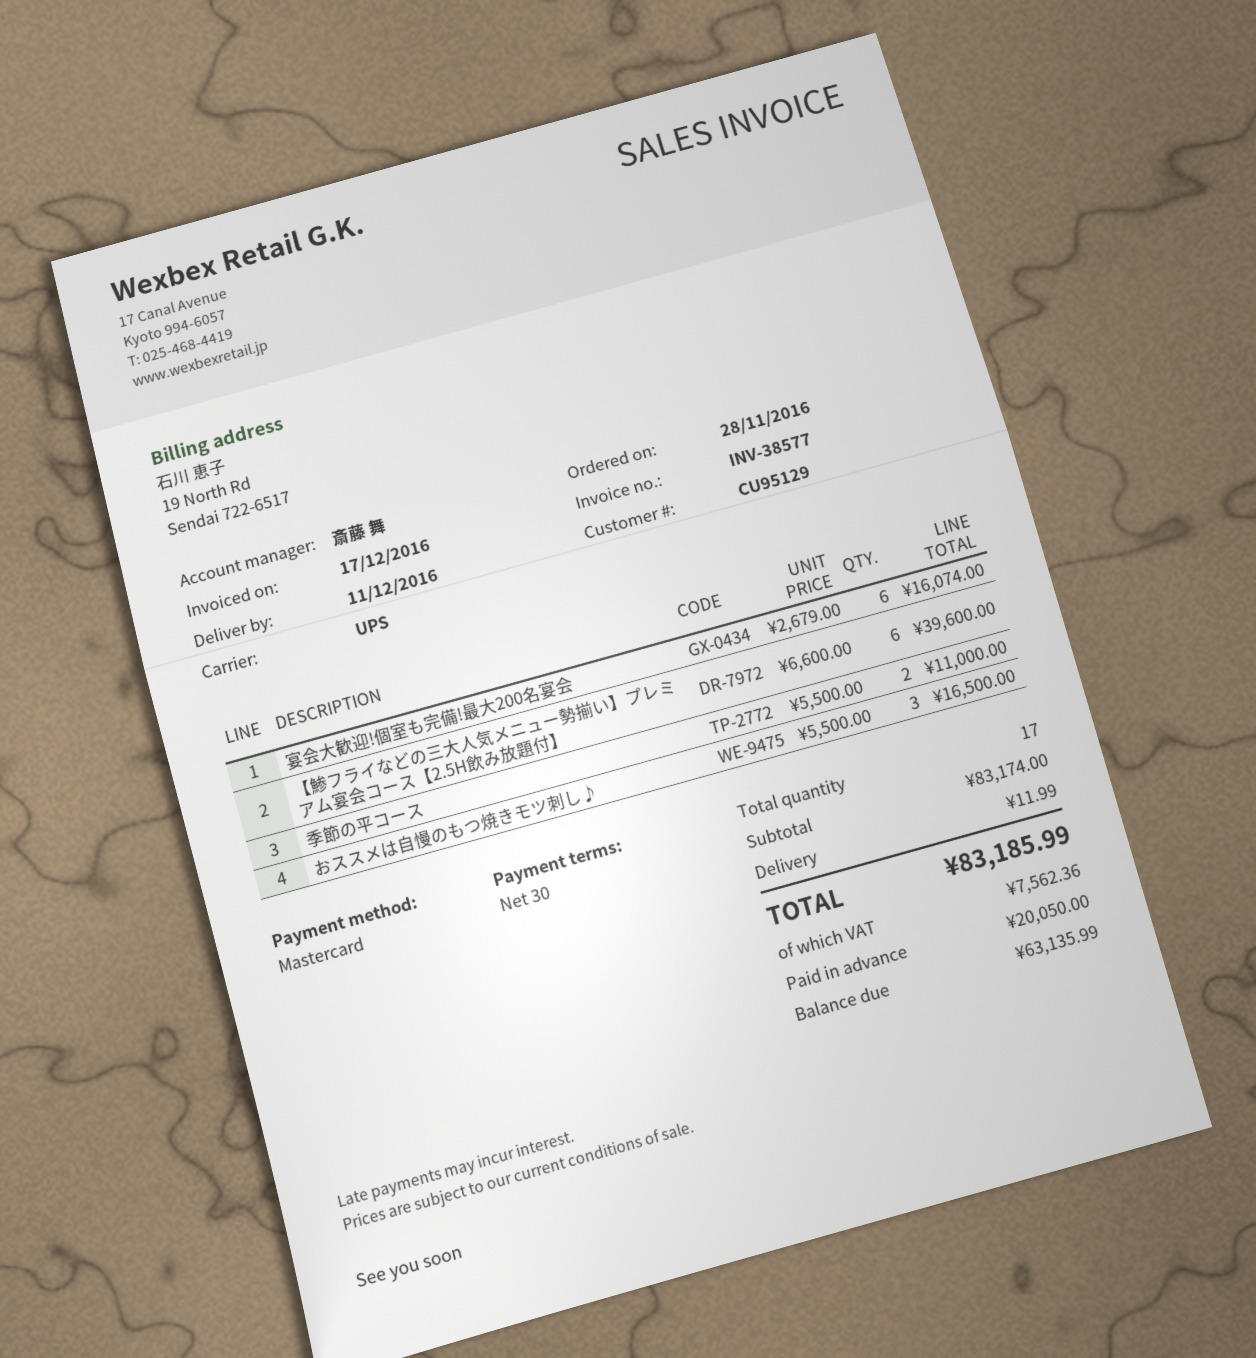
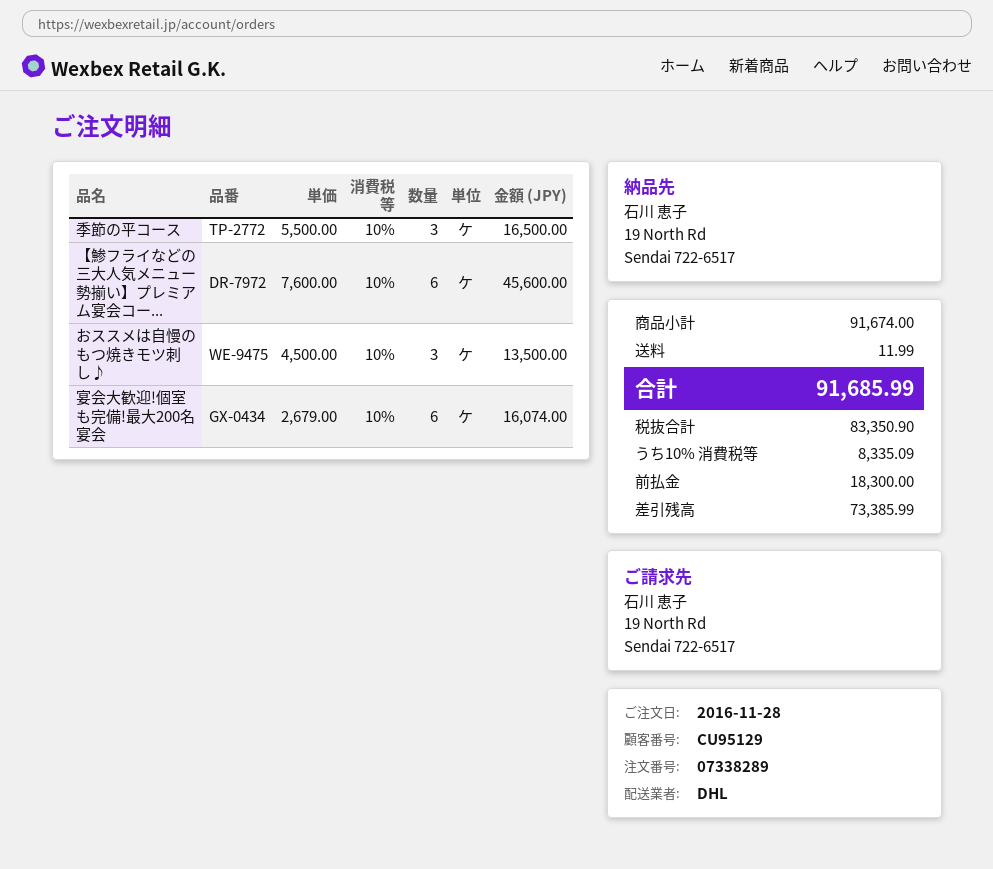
shipping method: UPS -> DHL
【鯵フライなどの三大人気メニュー勢揃い】プレミアム宴会コース【2.5H飲み放題付】: 6 x 6600.00 = 39600.00 -> 6 x 7600.00 = 45600.00
季節の平コース: 2 x 5500.00 = 11000.00 -> 3 x 5500.00 = 16500.00
おススメは自慢のもつ焼きモツ刺し♪: 3 x 5500.00 = 16500.00 -> 3 x 4500.00 = 13500.00
subtotal: 83174.00 -> 91674.00
tax: 7562.36 -> 8335.09
total: 83185.99 -> 91685.99
deposit: 20050.00 -> 18300.00
balance: 63135.99 -> 73385.99

